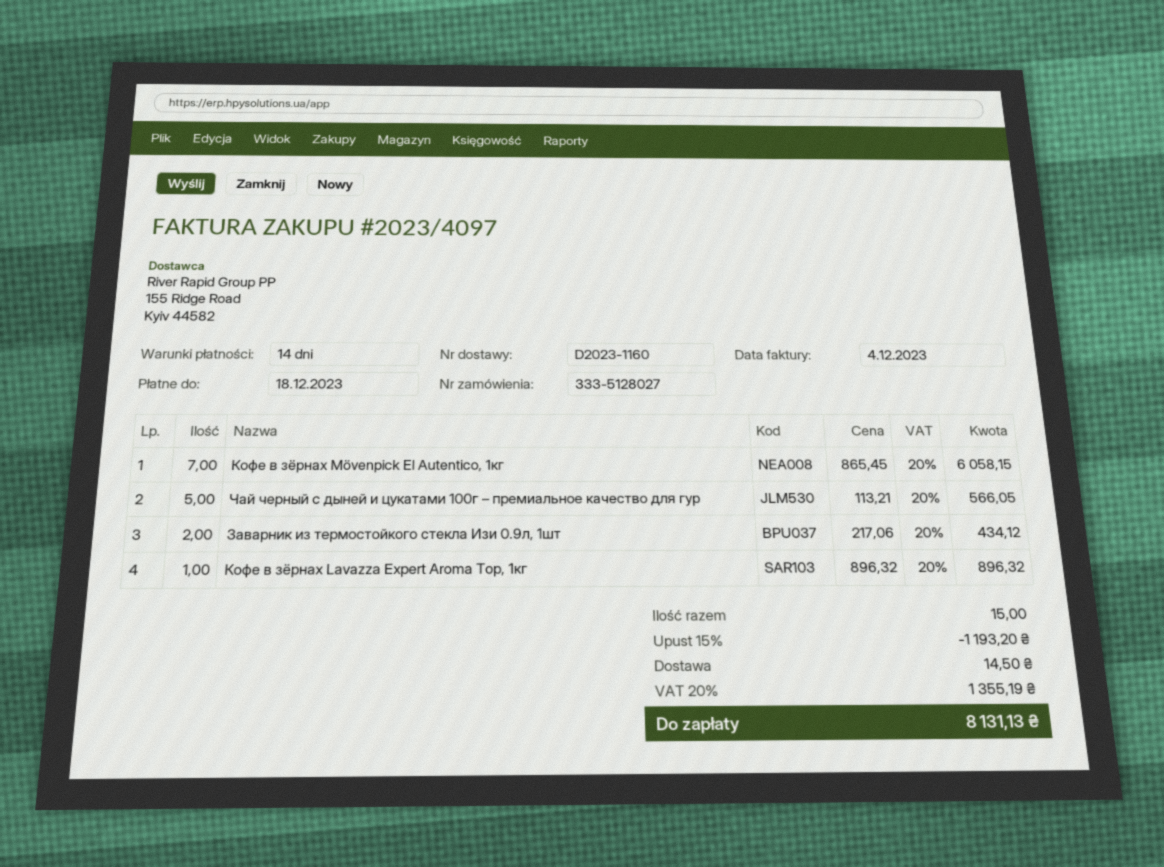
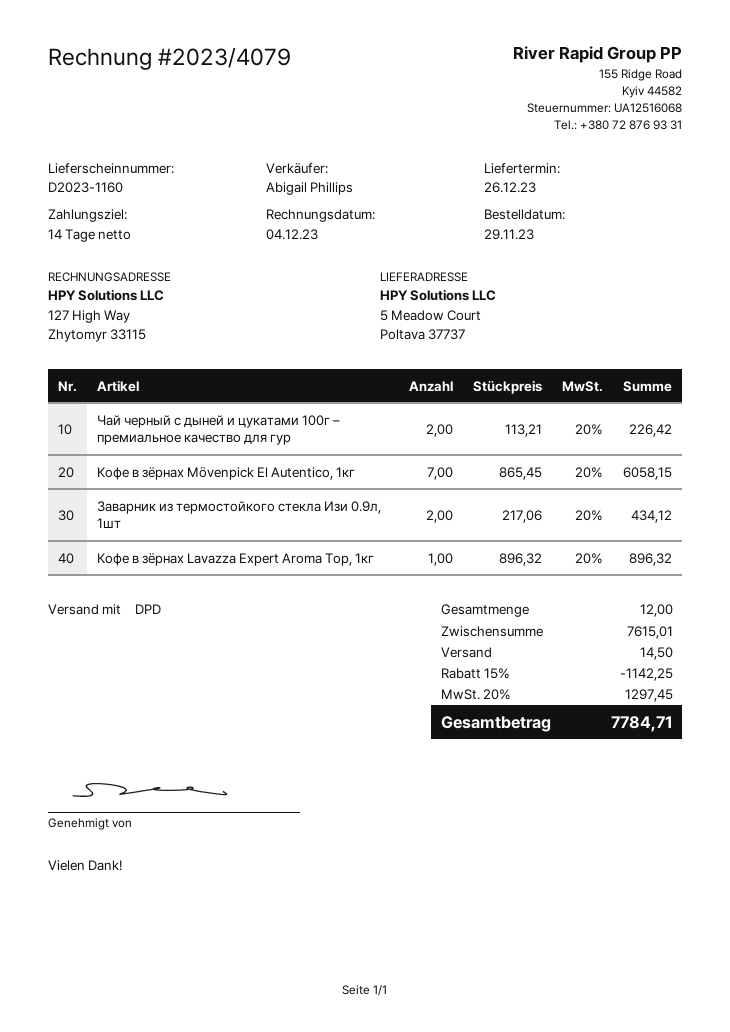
invoice number: 2023/4097 -> 2023/4079
Чай черный с дыней и цукатами 100г – премиальное качество для гур: 5 x 113.21 = 566.05 -> 2 x 113.21 = 226.42
total quantity: 15 -> 12
discount: 15% = 1193.20 -> 15% = 1142.25
tax: 20% = 1355.19 -> 20% = 1297.45
total: 8131.13 -> 7784.71

